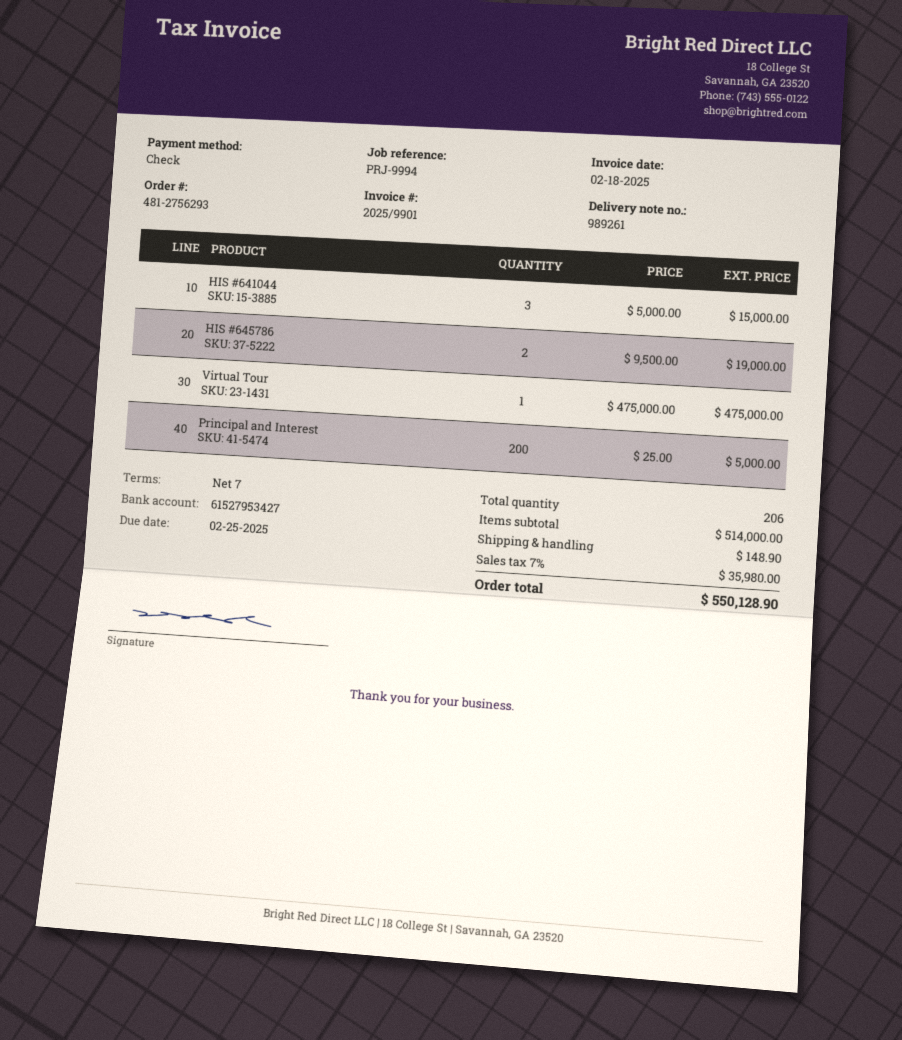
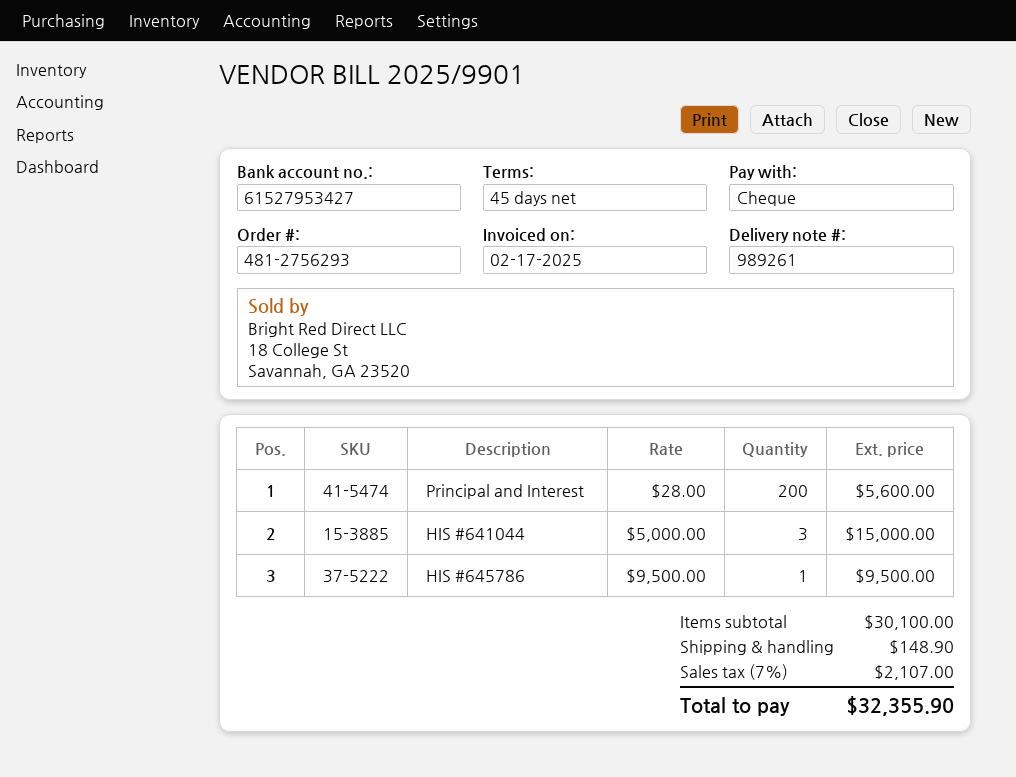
invoice date: 2025-02-18 -> 2025-02-17
payment terms: 7 days -> 45 days
HIS #645786: 2 x 9500.00 = 19000.00 -> 1 x 9500.00 = 9500.00
Virtual Tour: 1 x 475000.00 = 475000.00 -> none
Principal and Interest: 200 x 25.00 = 5000.00 -> 200 x 28.00 = 5600.00
subtotal: 514000.00 -> 30100.00
tax: 7% = 35980.00 -> 7% = 2107.00
total: 550128.90 -> 32355.90

